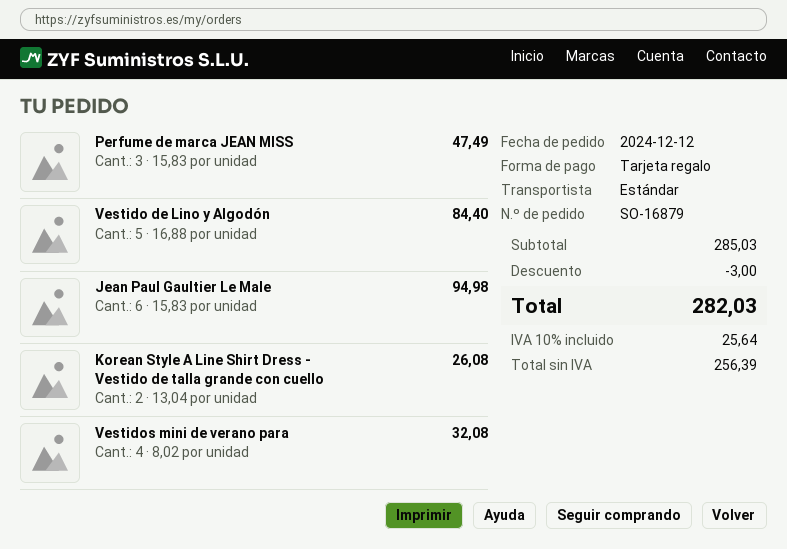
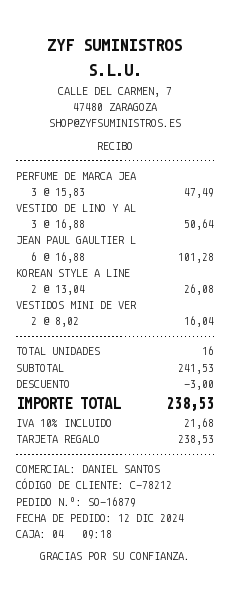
Vestido de Lino y Algodón: 5 x 16.88 = 84.40 -> 3 x 16.88 = 50.64
Jean Paul Gaultier Le Male: 6 x 15.83 = 94.98 -> 6 x 16.88 = 101.28
Vestidos mini de verano para: 4 x 8.02 = 32.08 -> 2 x 8.02 = 16.04
subtotal: 285.03 -> 241.53
tax: 10% = 25.64 -> 10% = 21.68
total: 282.03 -> 238.53

